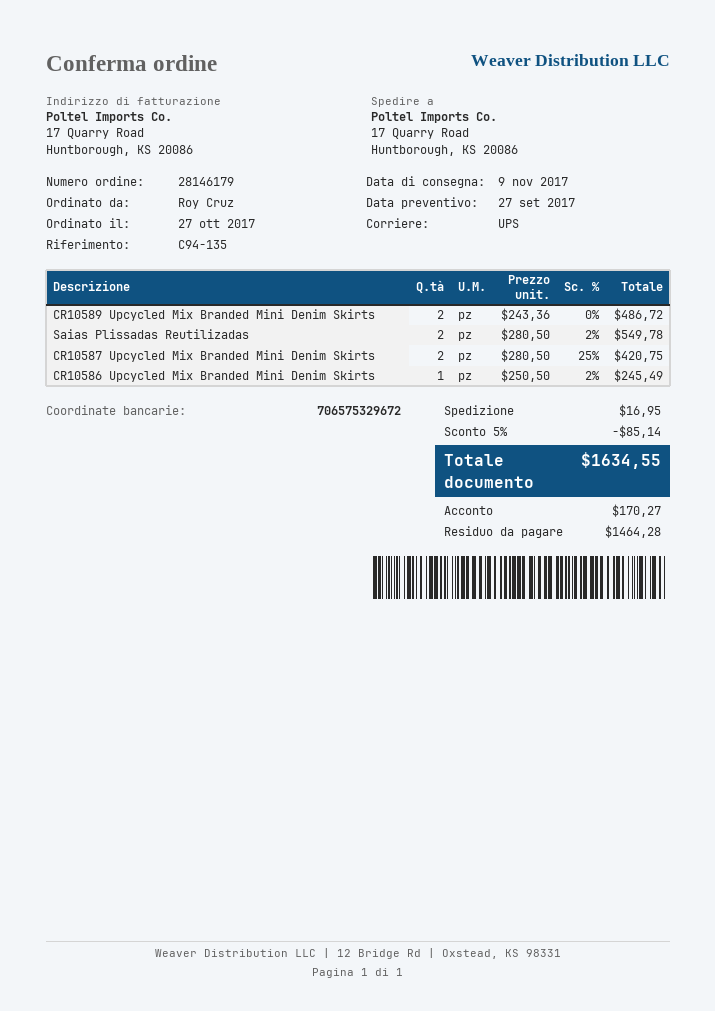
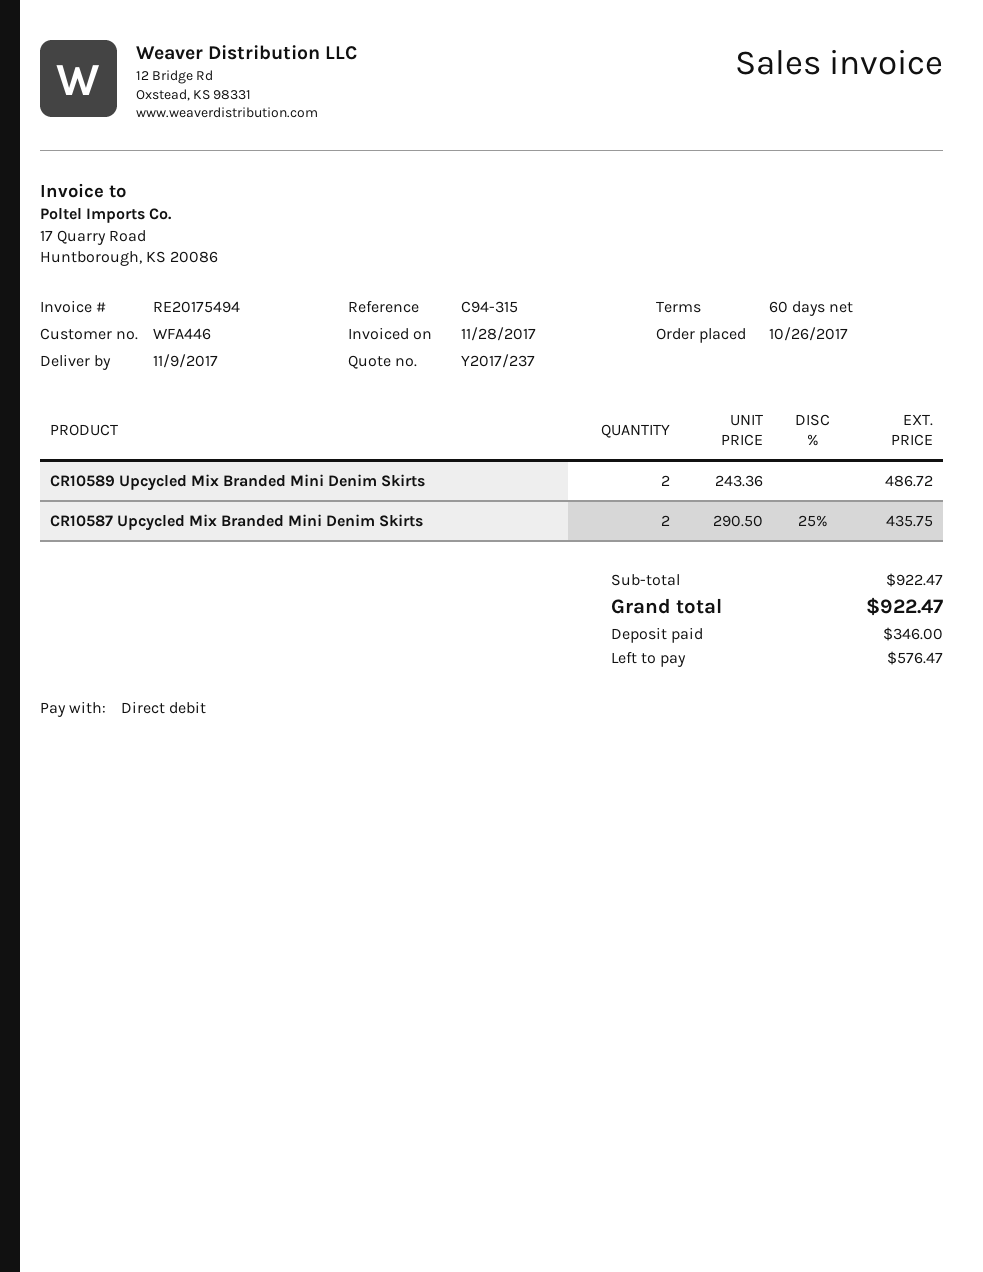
order date: 2017-10-27 -> 2017-10-26
reference: C94-135 -> C94-315
Saias Plissadas Reutilizadas: 2 x 280.50 - 2% = 549.78 -> none
CR10587 Upcycled Mix Branded Mini Denim Skirts: 2 x 280.50 - 25% = 420.75 -> 2 x 290.50 - 25% = 435.75
CR10586 Upcycled Mix Branded Mini Denim Skirts: 1 x 250.50 - 2% = 245.49 -> none
discount: 5% = 85.14 -> none
shipping: 16.95 -> none
total: 1634.55 -> 922.47
deposit: 170.27 -> 346.00
balance: 1464.28 -> 576.47

